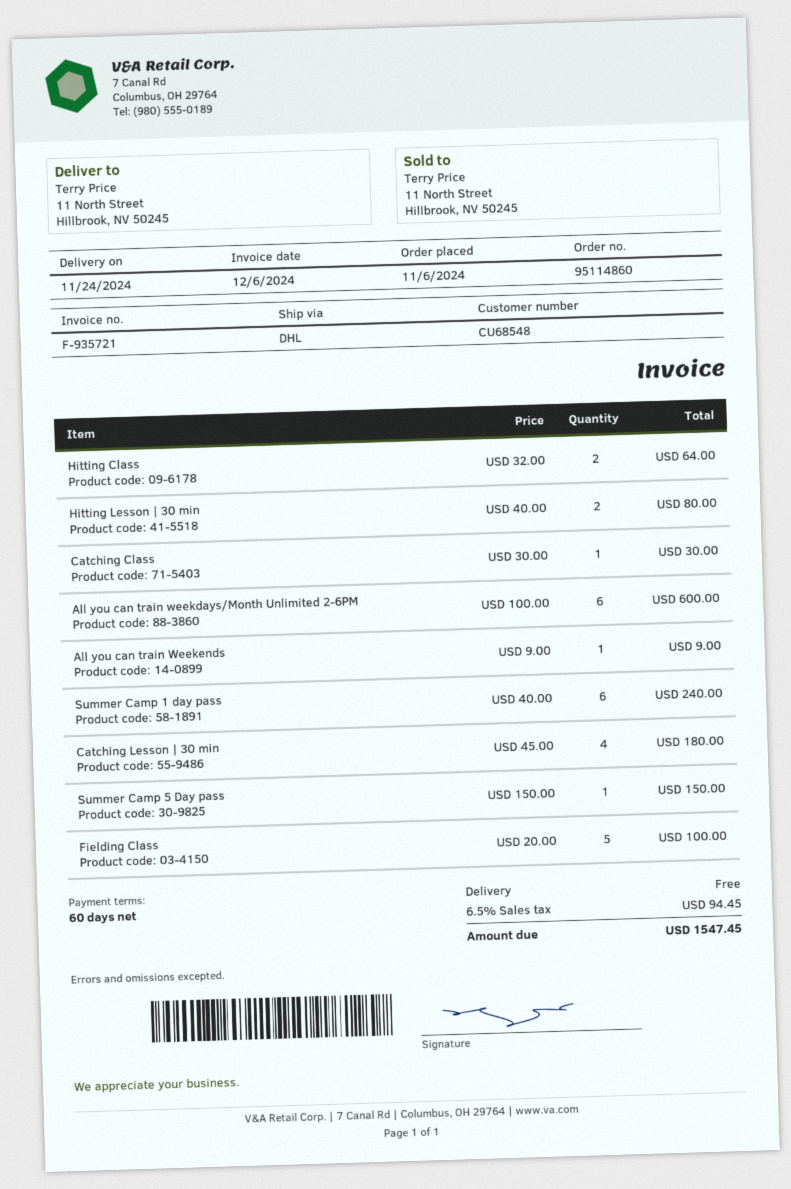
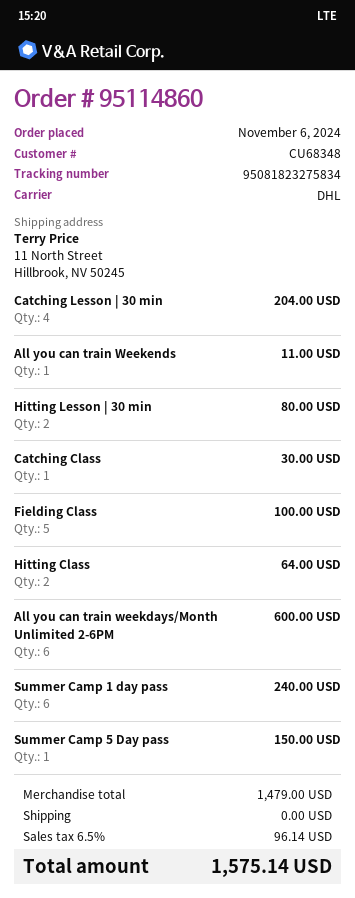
customer number: CU68548 -> CU68348
All you can train Weekends: 1 for 9.00 -> 1 for 11.00
Catching Lesson | 30 min: 4 for 180.00 -> 4 for 204.00
tax: 6.5% = 94.45 -> 6.5% = 96.14
total: 1547.45 -> 1575.14

